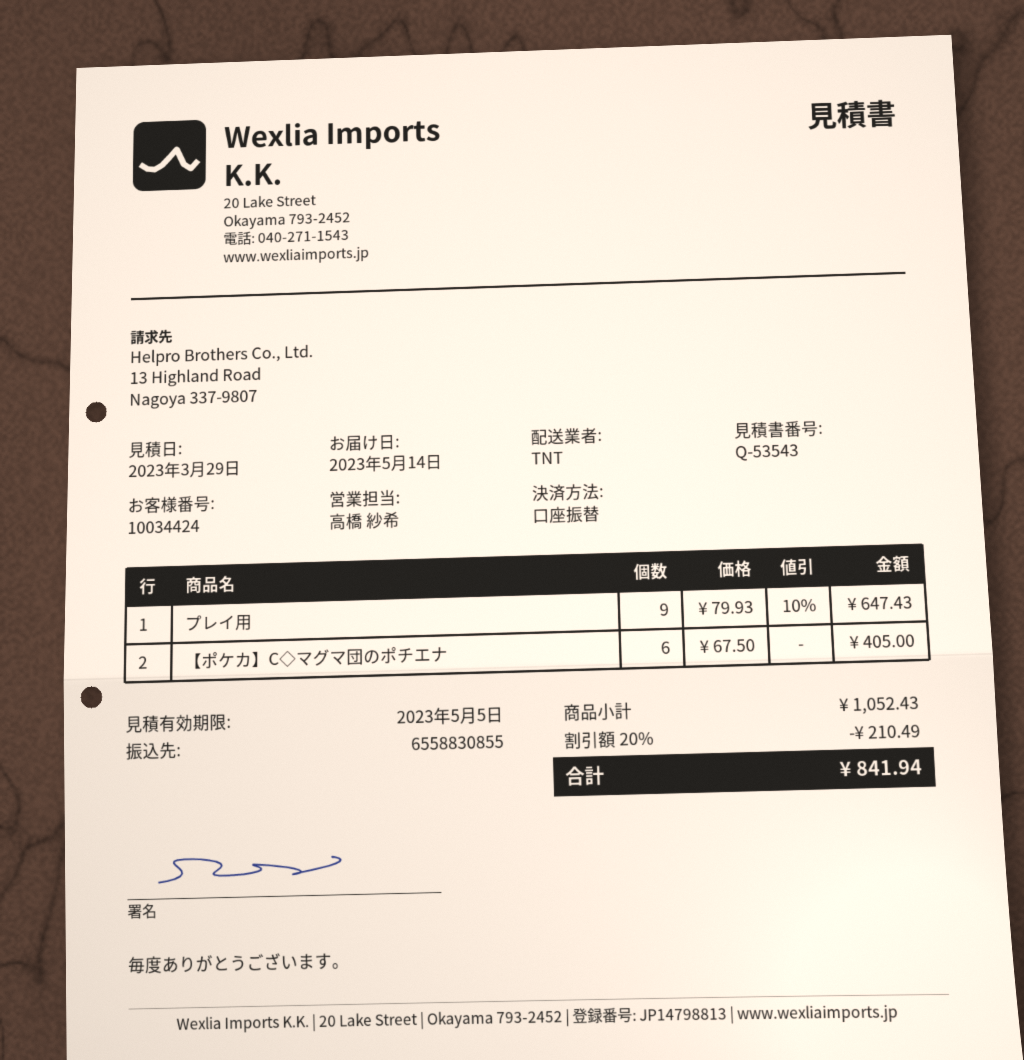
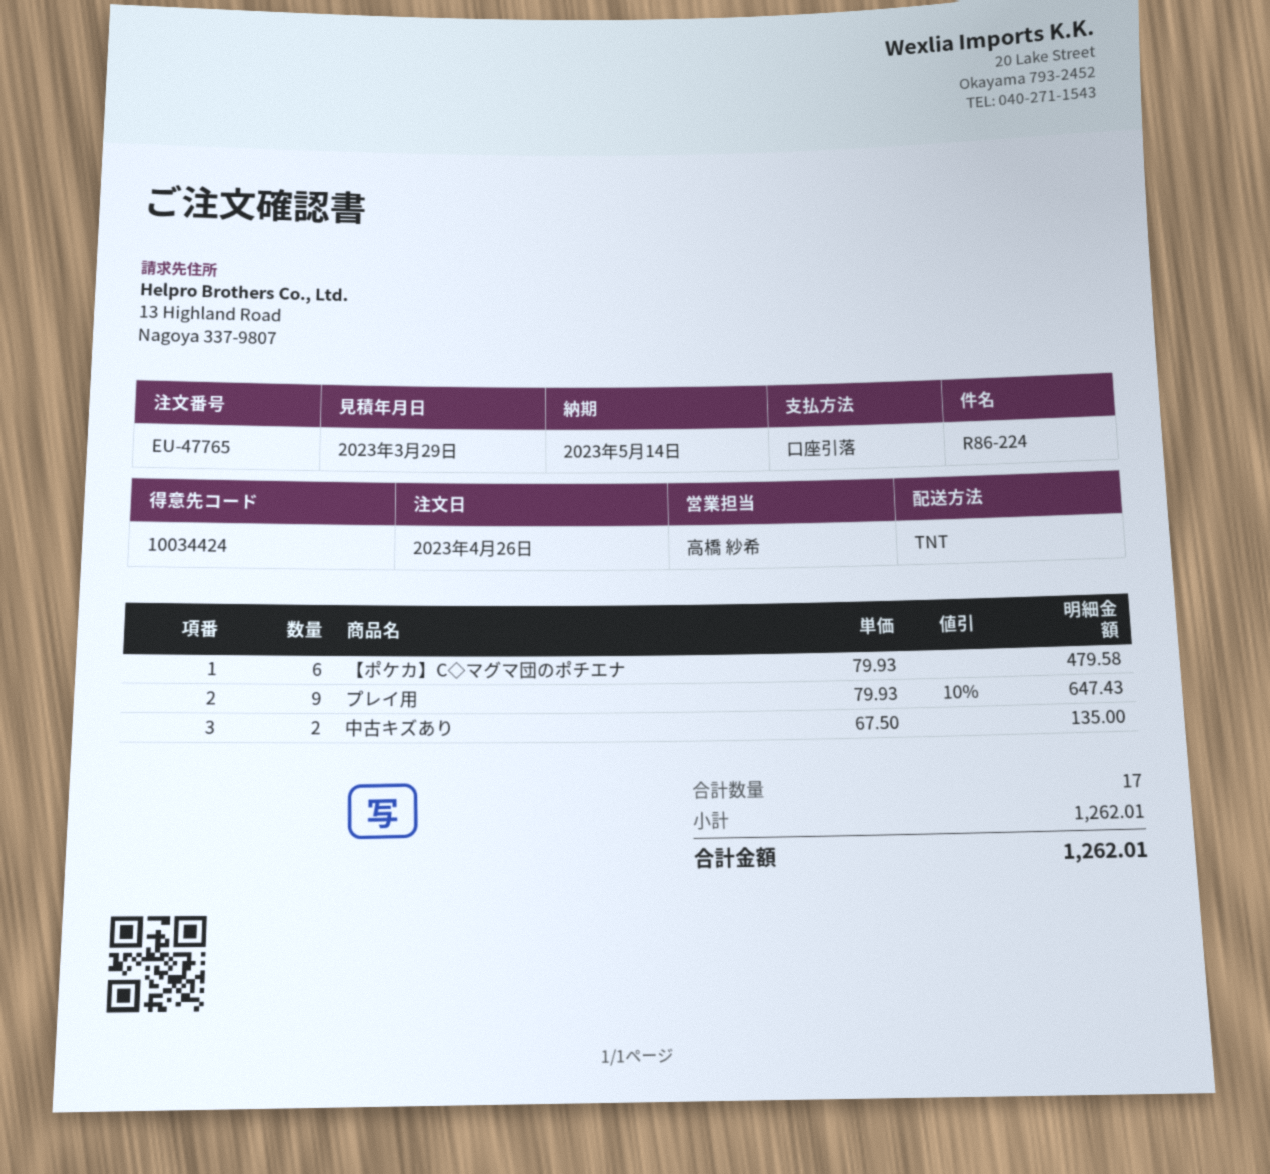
【ポケカ】C◇マグマ団のポチエナ: 6 x 67.50 = 405.00 -> 6 x 79.93 = 479.58
中古キズあり: none -> 2 x 67.50 = 135.00
subtotal: 1052.43 -> 1262.01
discount: 20% = 210.49 -> none
total: 841.94 -> 1262.01

